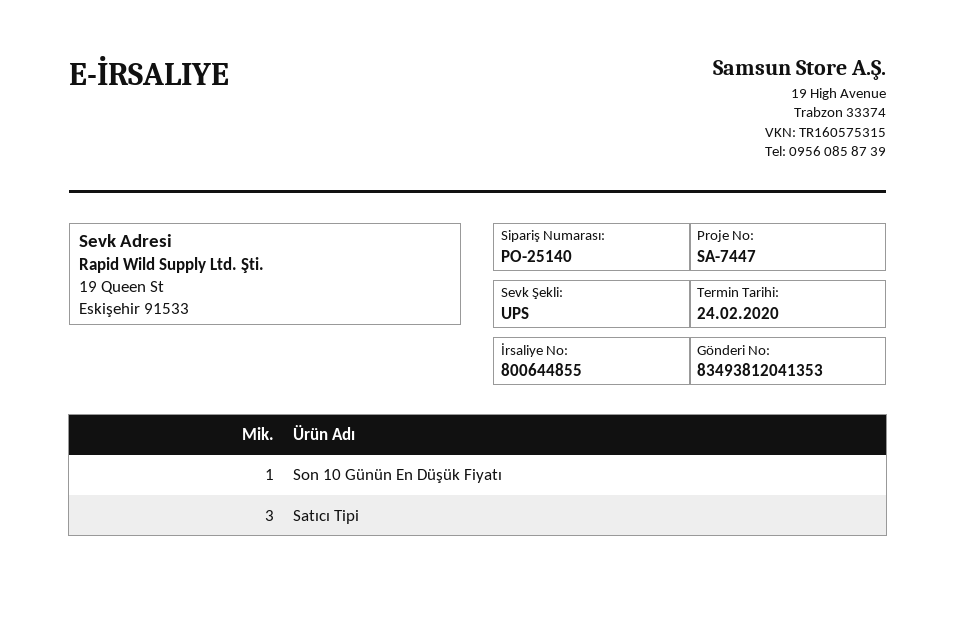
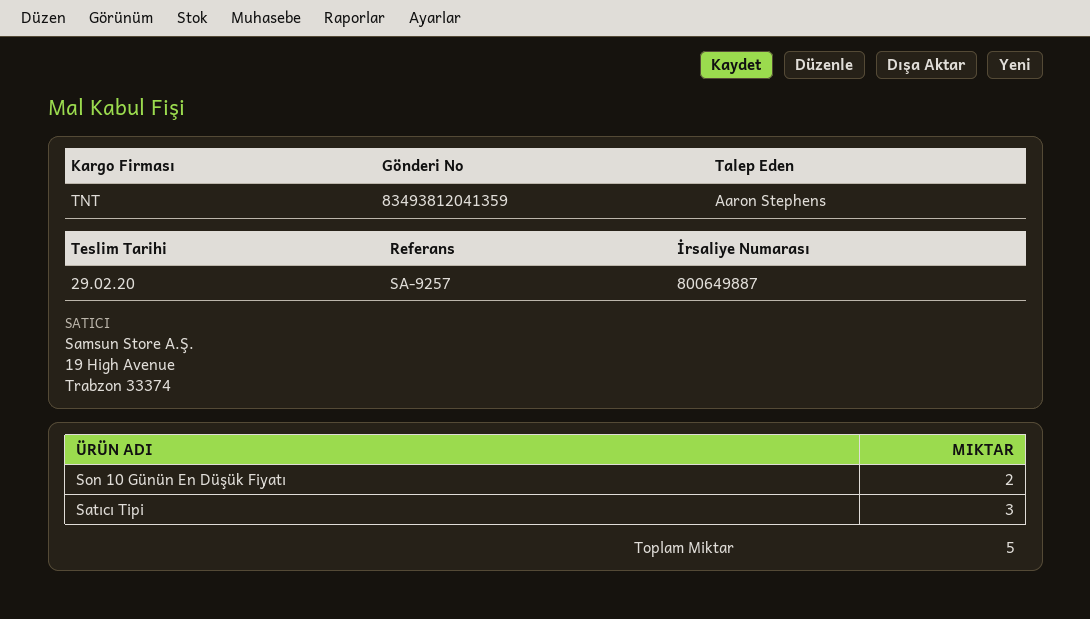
delivery note number: 800644855 -> 800649887
delivery date: 2020-02-24 -> 2020-02-29
reference: SA-7447 -> SA-9257
shipping method: UPS -> TNT
tracking number: 83493812041353 -> 83493812041359
Son 10 Günün En Düşük Fiyatı: 1 -> 2

